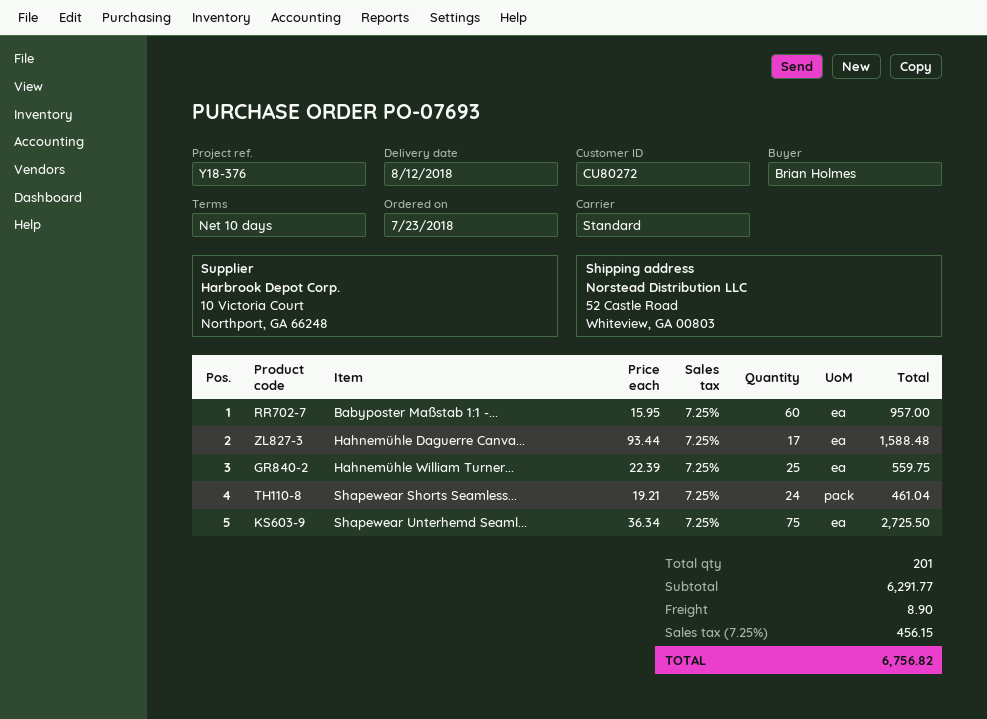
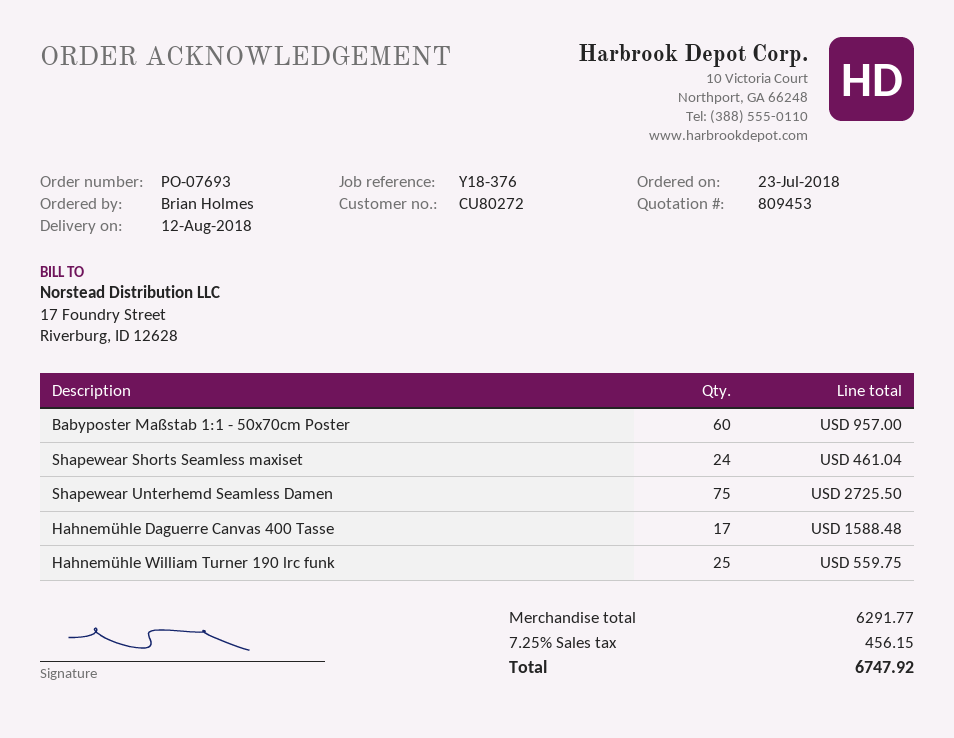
shipping: 8.90 -> none
total: 6756.82 -> 6747.92

